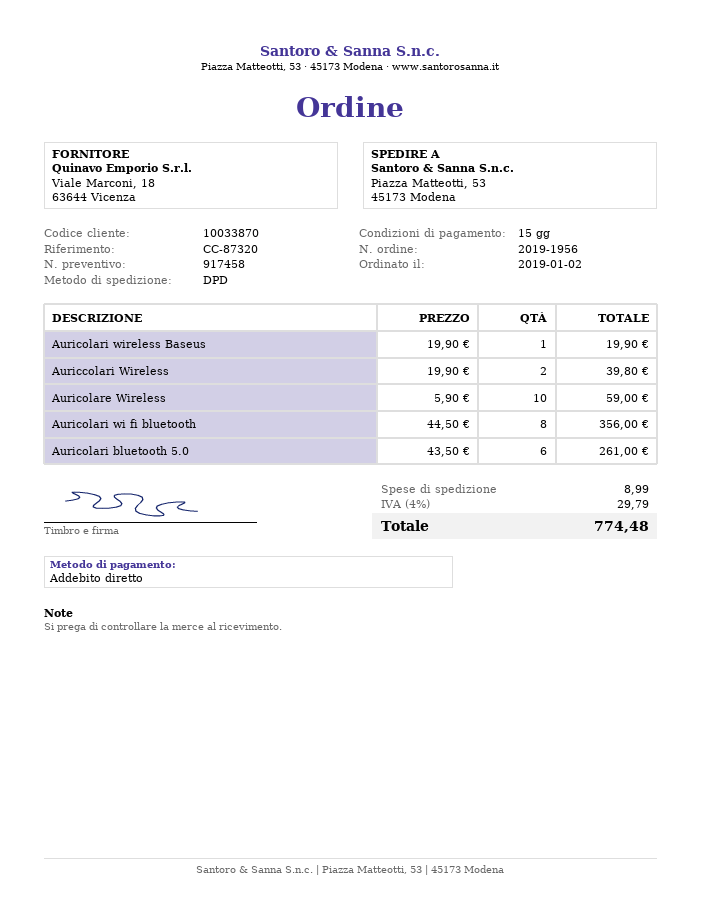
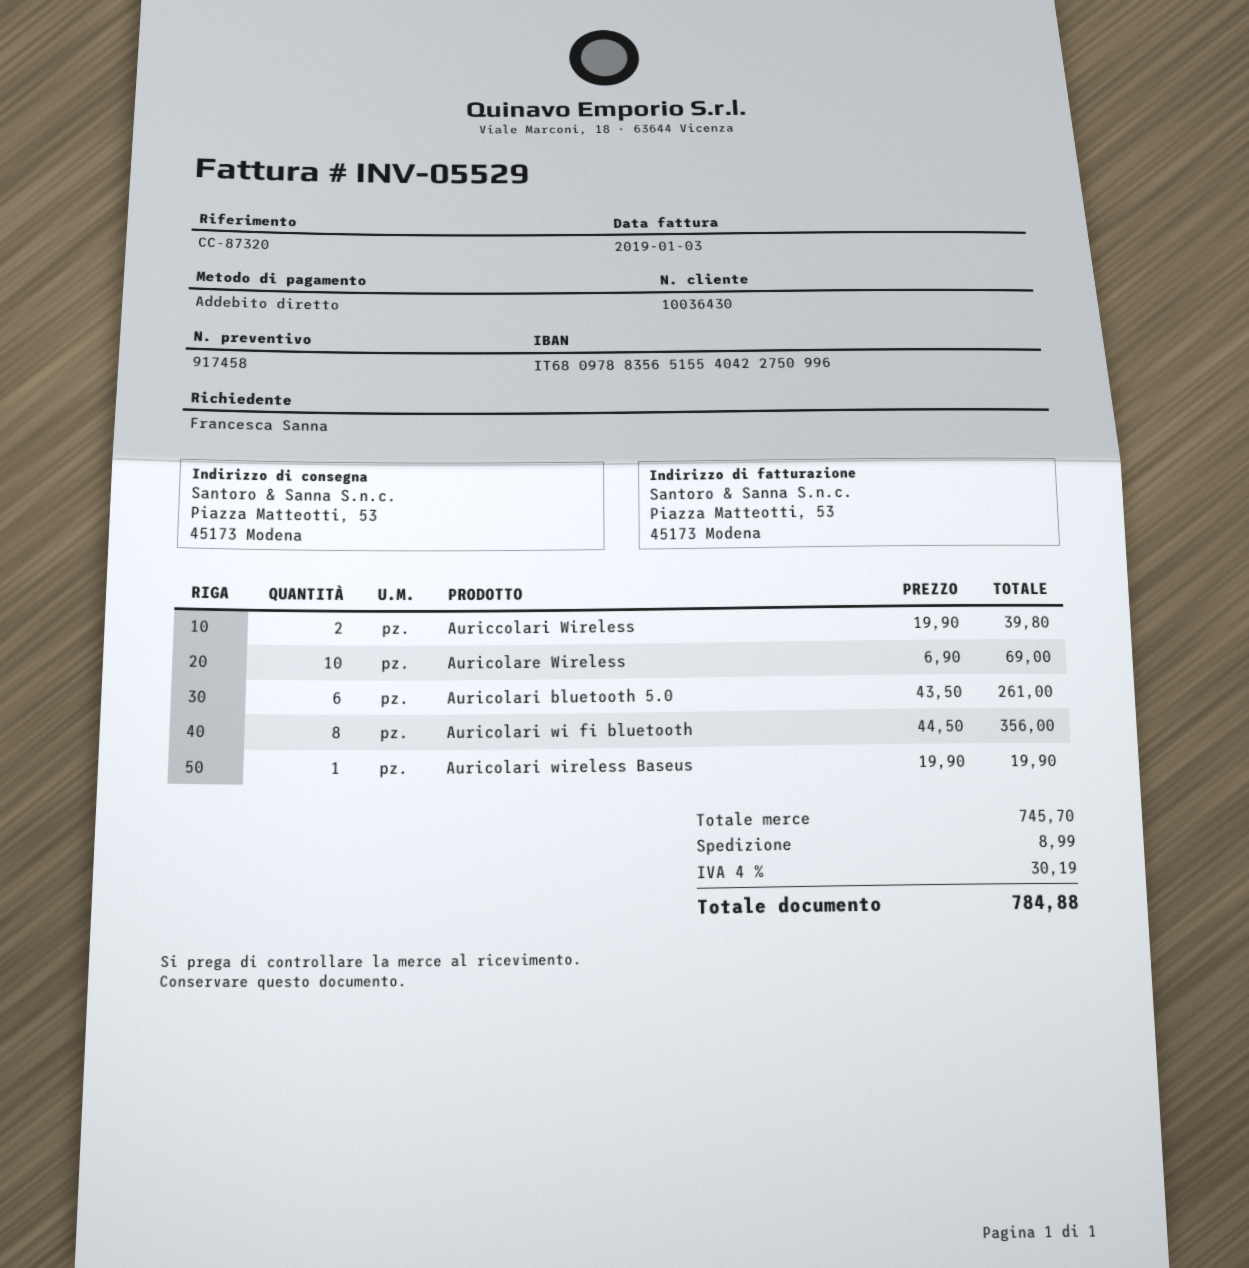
customer number: 10033870 -> 10036430
Auricolare Wireless: 10 x 5.90 = 59.00 -> 10 x 6.90 = 69.00
tax: 4% = 29.79 -> 4% = 30.19
total: 774.48 -> 784.88

